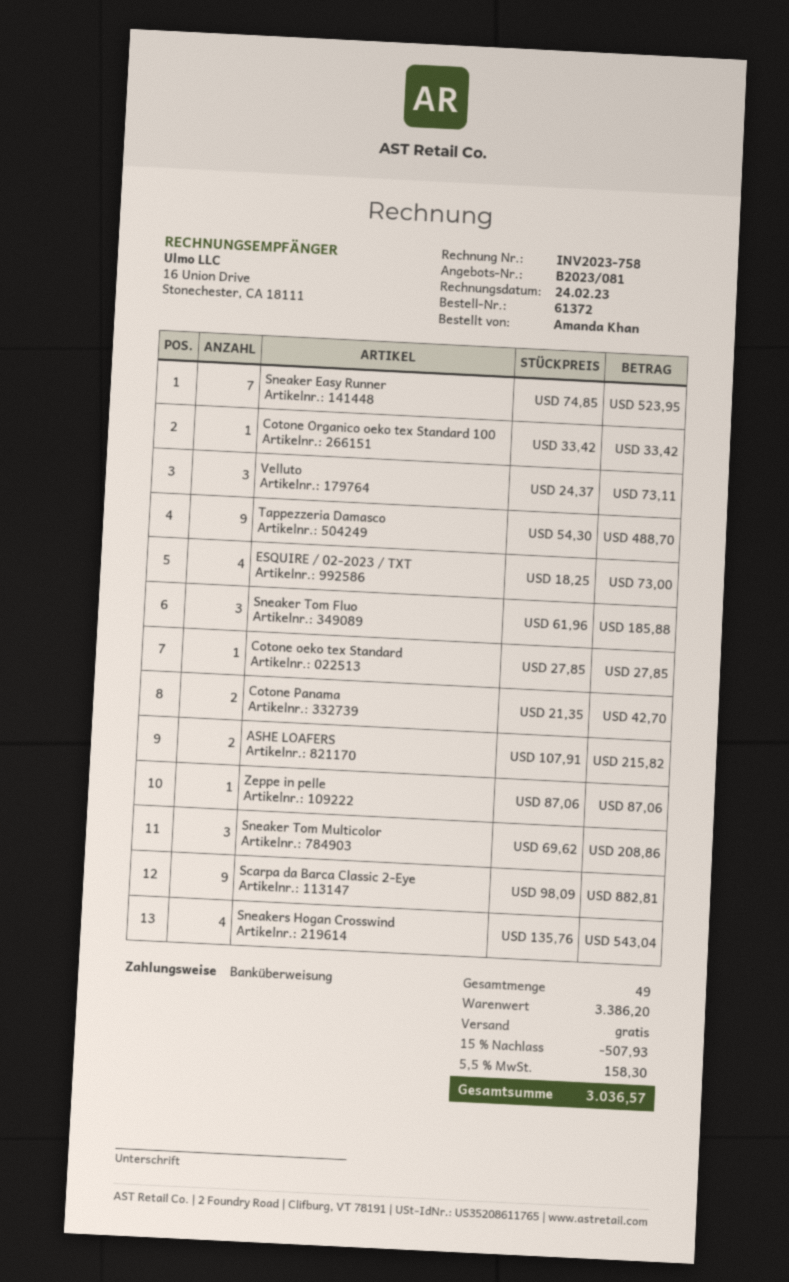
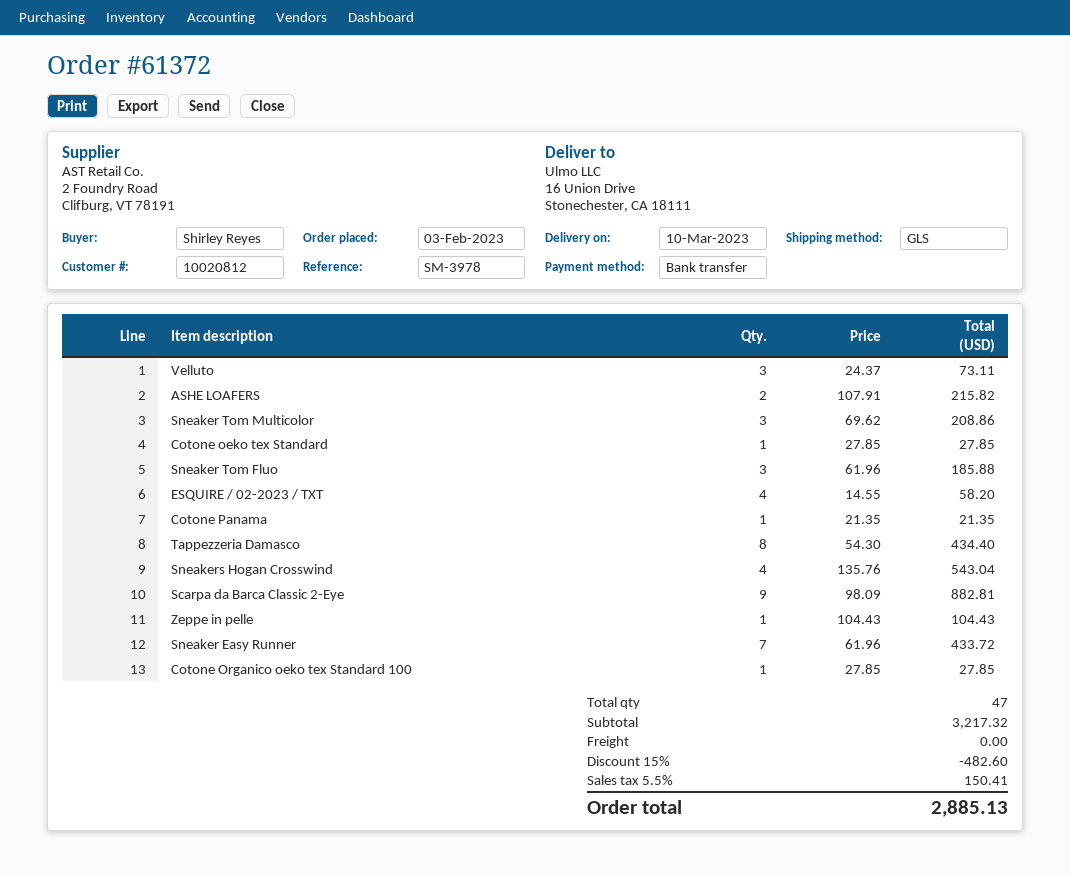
ordered by: Amanda Khan -> Shirley Reyes
Sneaker Easy Runner: 7 x 74.85 = 523.95 -> 7 x 61.96 = 433.72
Cotone Organico oeko tex Standard 100: 1 x 33.42 = 33.42 -> 1 x 27.85 = 27.85
Tappezzeria Damasco: 9 x 54.30 = 488.70 -> 8 x 54.30 = 434.40
ESQUIRE / 02-2023 / TXT: 4 x 18.25 = 73.00 -> 4 x 14.55 = 58.20
Cotone Panama: 2 x 21.35 = 42.70 -> 1 x 21.35 = 21.35
Zeppe in pelle: 1 x 87.06 = 87.06 -> 1 x 104.43 = 104.43
total quantity: 49 -> 47
subtotal: 3386.20 -> 3217.32
discount: 15% = 507.93 -> 15% = 482.60
tax: 5.5% = 158.30 -> 5.5% = 150.41
total: 3036.57 -> 2885.13

